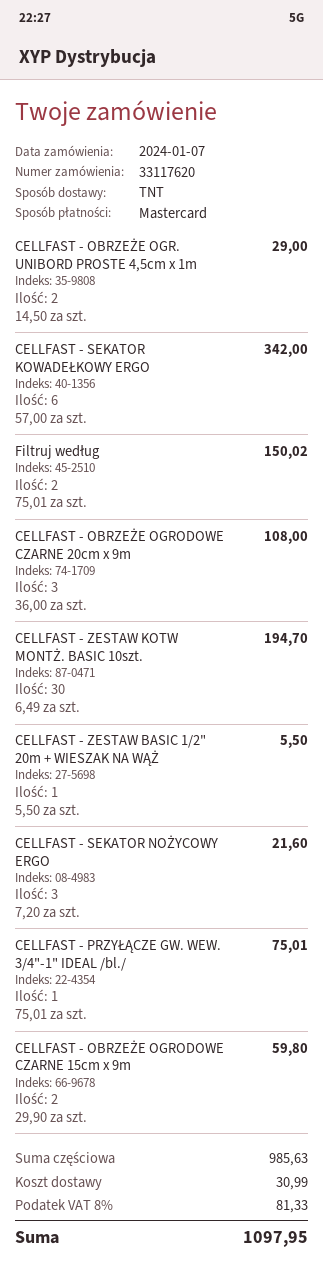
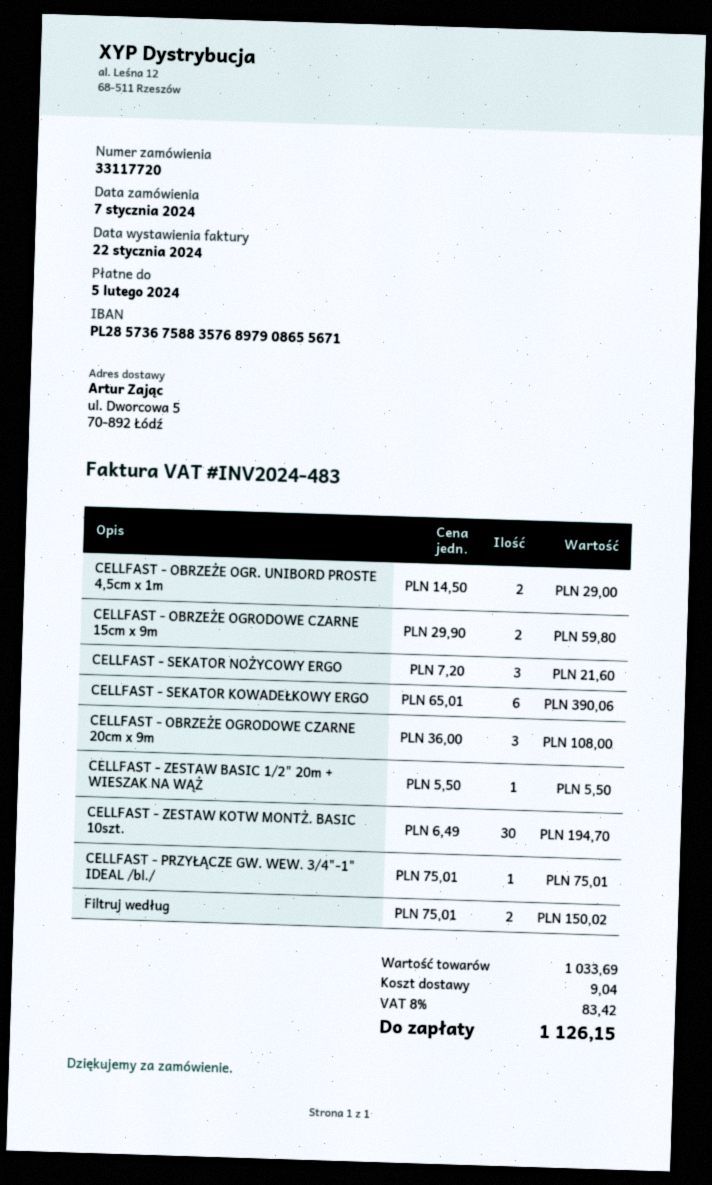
order number: 33117620 -> 33117720
CELLFAST - SEKATOR KOWADEŁKOWY ERGO: 6 x 57.00 = 342.00 -> 6 x 65.01 = 390.06
subtotal: 985.63 -> 1033.69
shipping: 30.99 -> 9.04
tax: 8% = 81.33 -> 8% = 83.42
total: 1097.95 -> 1126.15

